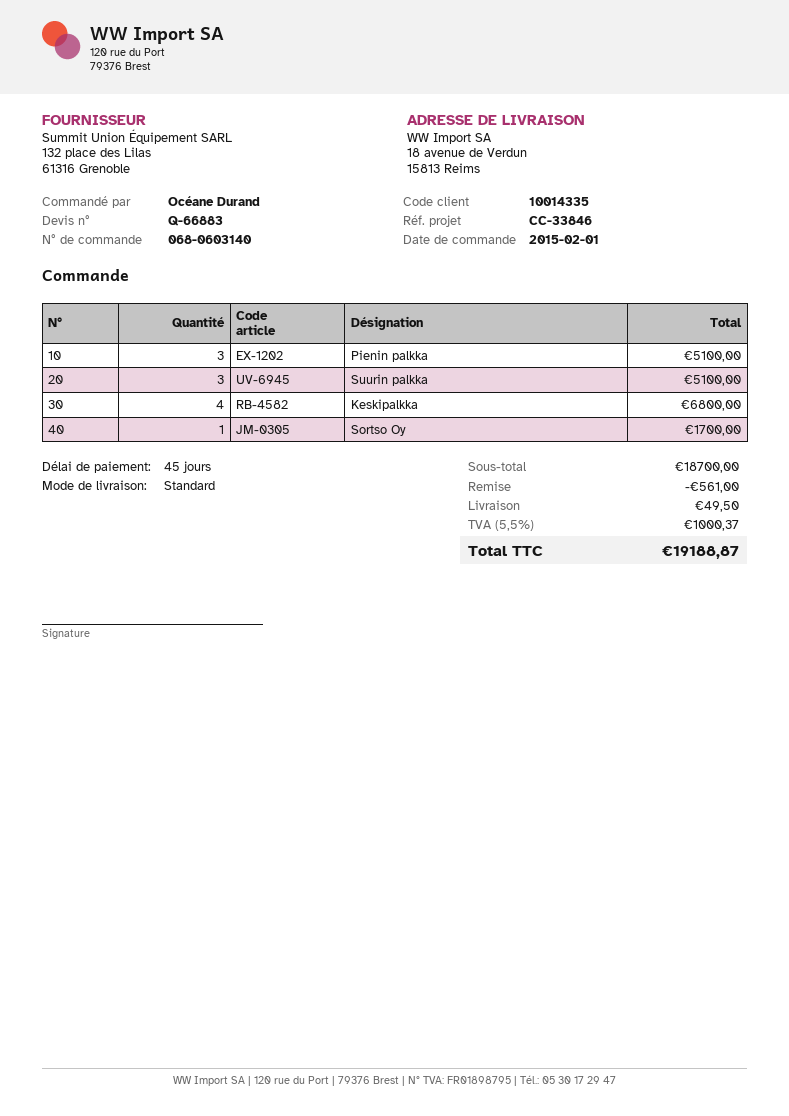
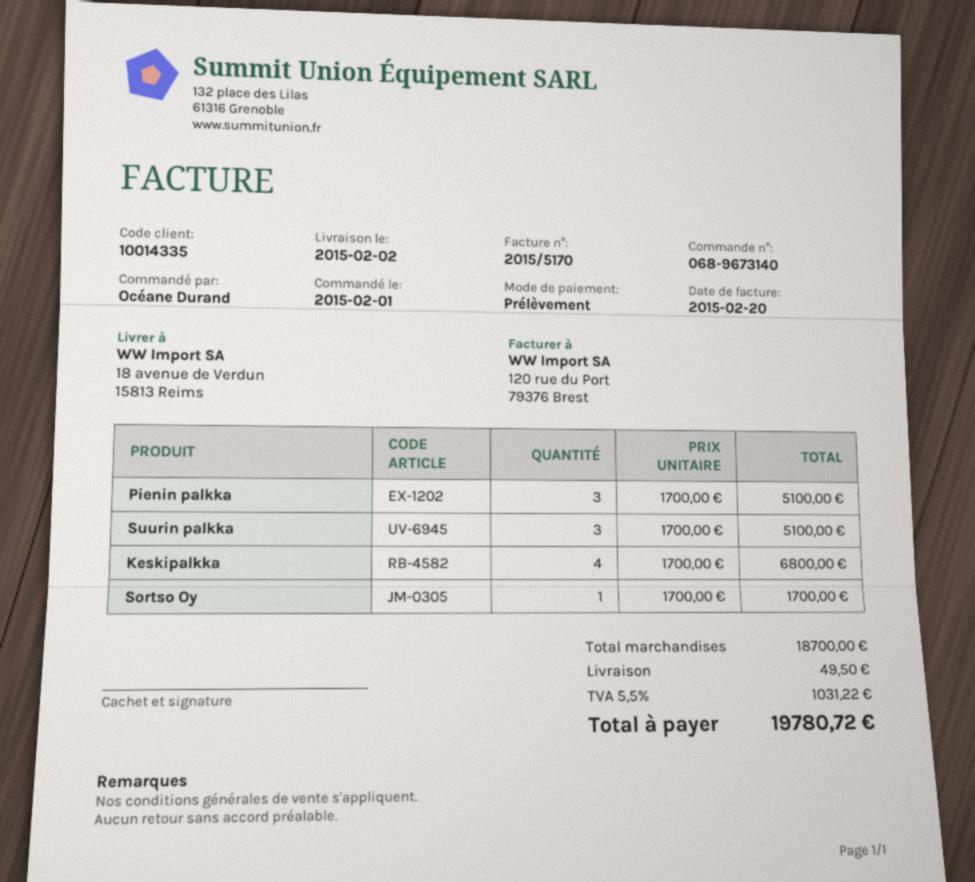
order number: 068-0603140 -> 068-9673140
discount: 561.00 -> none
tax: 5.5% = 1000.37 -> 5.5% = 1031.22
total: 19188.87 -> 19780.72

